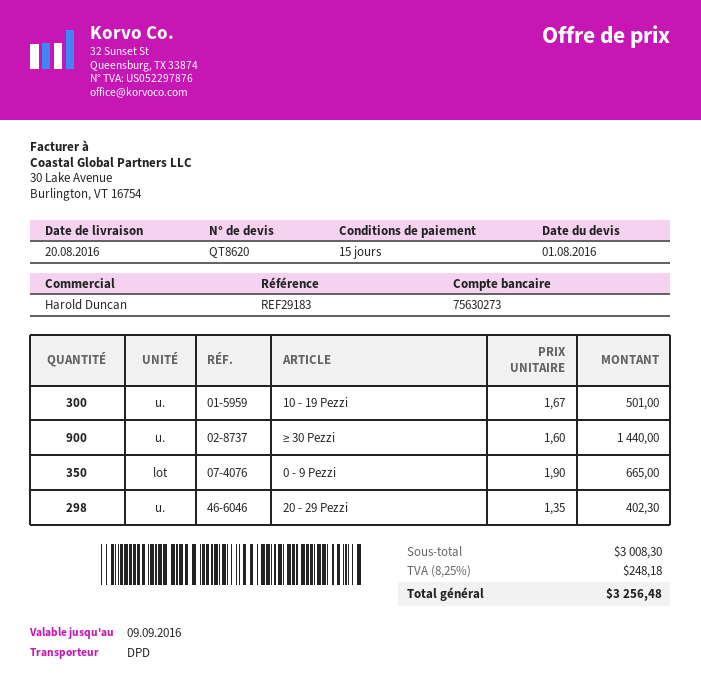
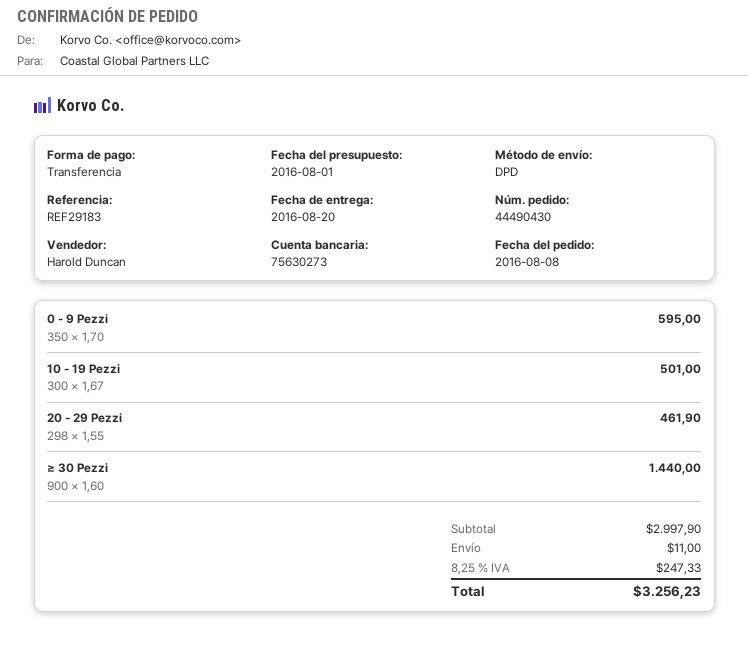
0 - 9 Pezzi: 350 x 1.90 = 665.00 -> 350 x 1.70 = 595.00
20 - 29 Pezzi: 298 x 1.35 = 402.30 -> 298 x 1.55 = 461.90
subtotal: 3008.30 -> 2997.90
shipping: none -> 11.00
tax: 8.25% = 248.18 -> 8.25% = 247.33
total: 3256.48 -> 3256.23

